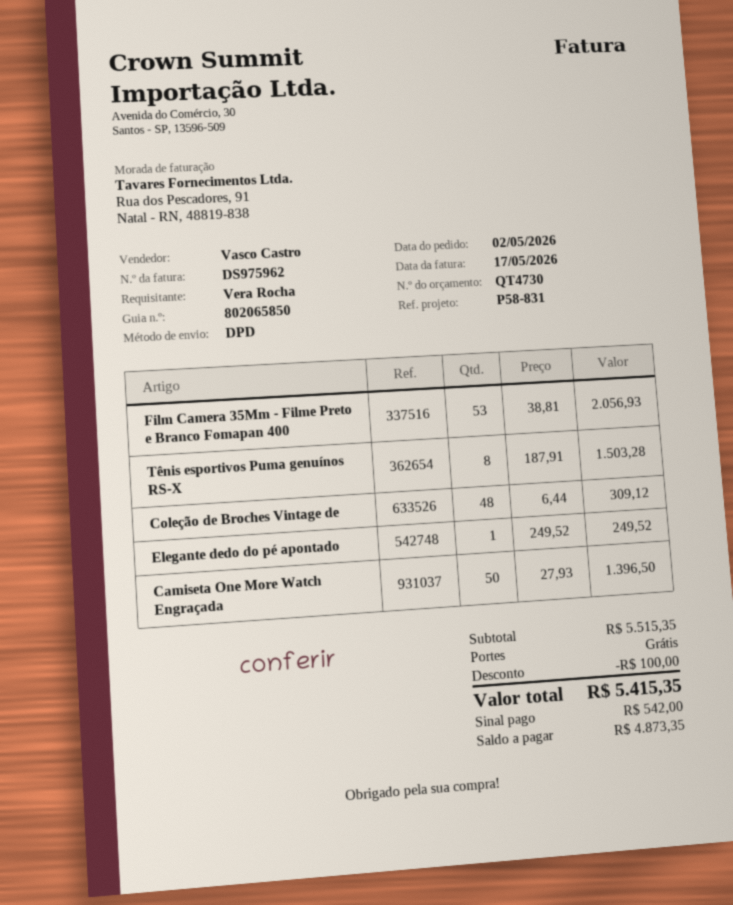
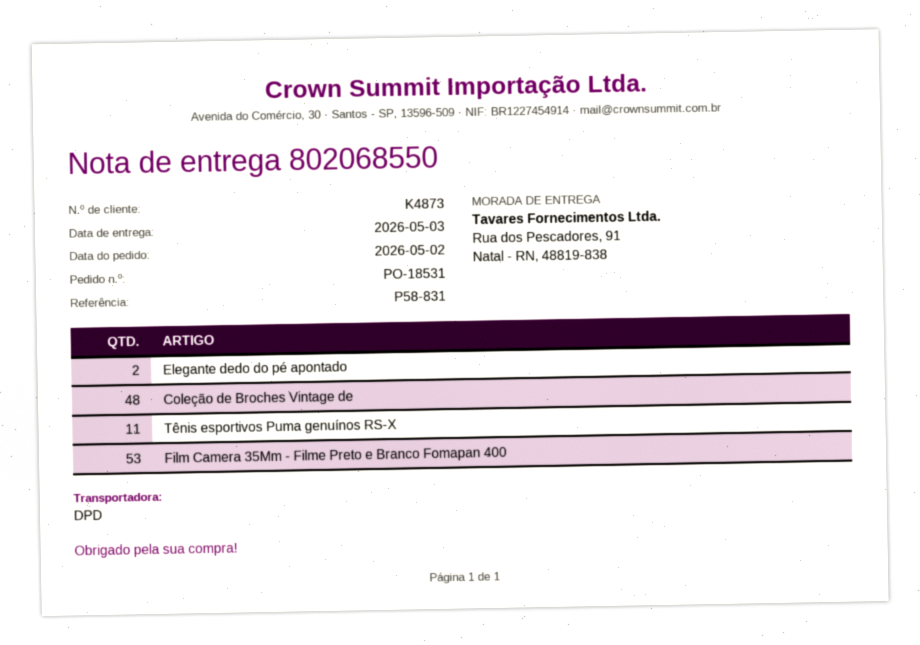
delivery note number: 802065850 -> 802068550
Tênis esportivos Puma genuínos RS-X: 8 -> 11
Elegante dedo do pé apontado: 1 -> 2
Camiseta One More Watch Engraçada: 50 -> none

